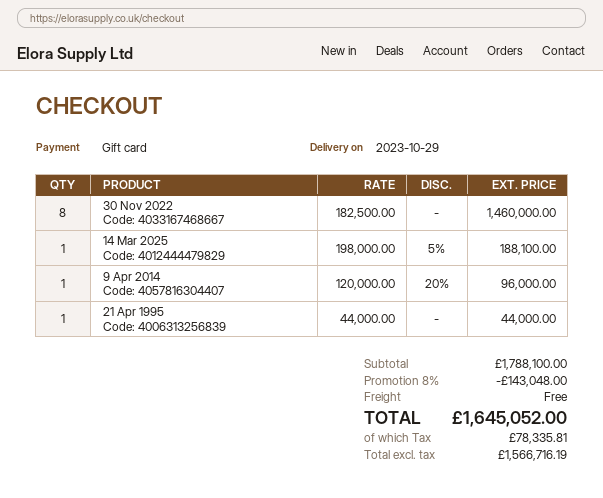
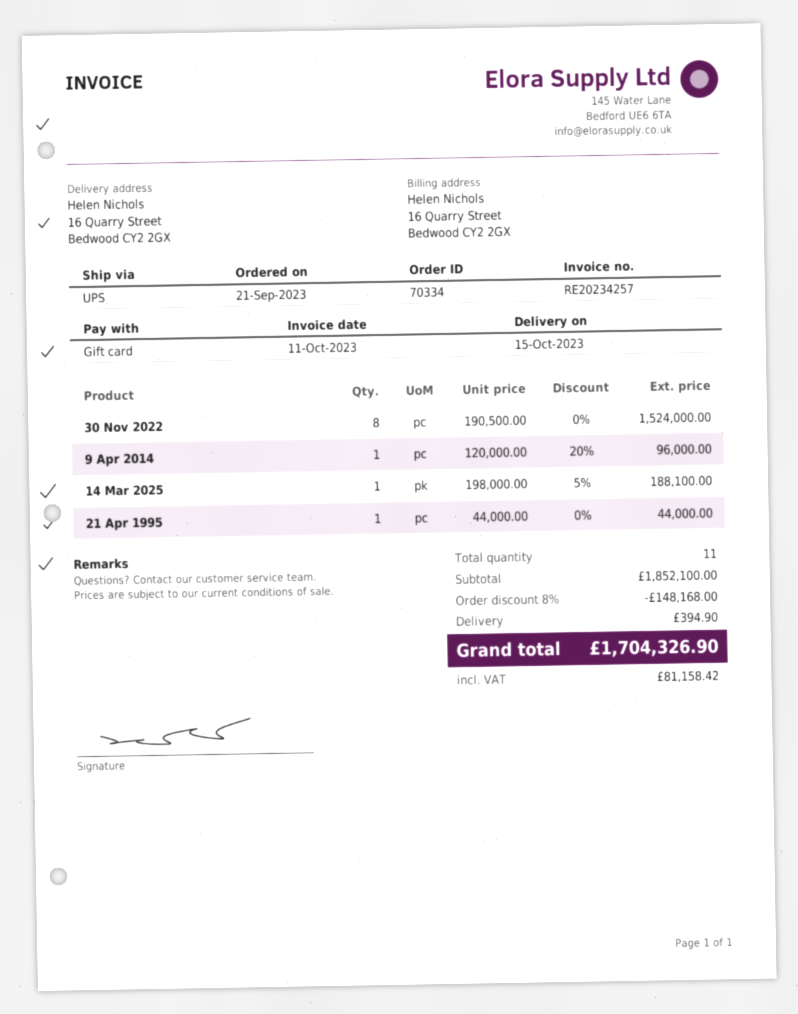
delivery date: 2023-10-29 -> 2023-10-15
30 Nov 2022: 8 x 182500.00 = 1460000.00 -> 8 x 190500.00 = 1524000.00
subtotal: 1788100.00 -> 1852100.00
discount: 8% = 143048.00 -> 8% = 148168.00
shipping: 0.00 -> 394.90
tax: 78335.81 -> 81158.42
total: 1645052.00 -> 1704326.90

